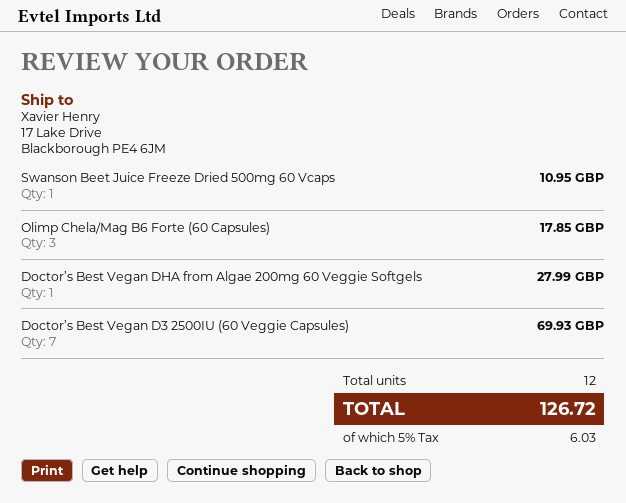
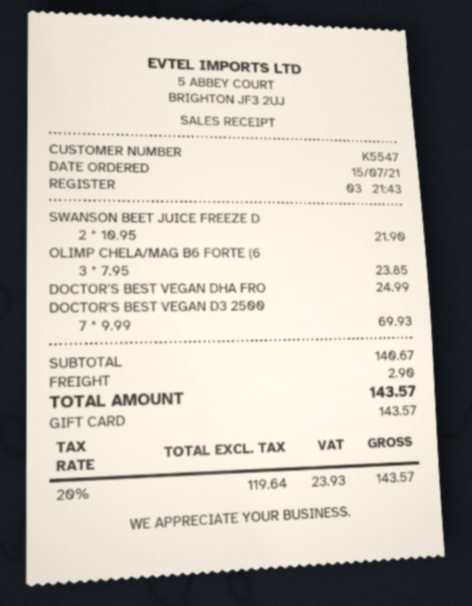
Swanson Beet Juice Freeze Dried 500mg 60 Vcaps: 1 for 10.95 -> 2 for 21.90
Olimp Chela/Mag B6 Forte (60 Capsules): 3 for 17.85 -> 3 for 23.85
Doctor’s Best Vegan DHA from Algae 200mg 60 Veggie Softgels: 1 for 27.99 -> 1 for 24.99
shipping: none -> 2.90
tax: 5% = 6.03 -> 20% = 23.93
total: 126.72 -> 143.57

